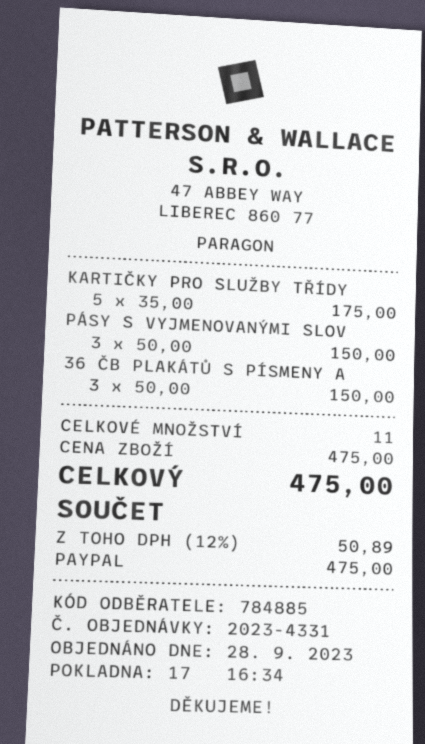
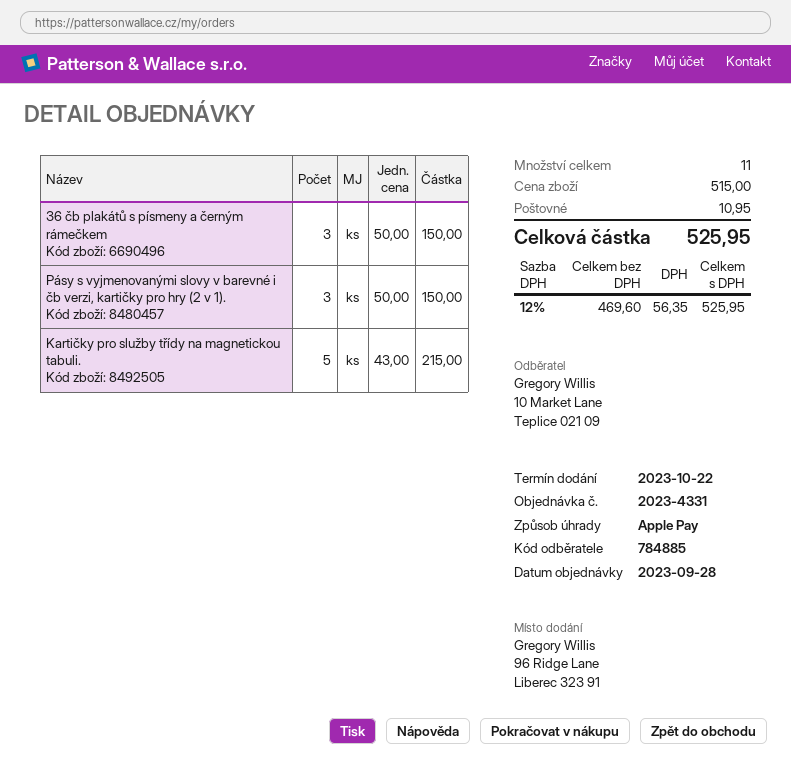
payment method: PayPal -> Apple Pay
KARTIČKY PRO SLUŽBY TŘÍDY: 5 x 35.00 = 175.00 -> 5 x 43.00 = 215.00
subtotal: 475.00 -> 515.00
shipping: none -> 10.95
tax: 12% = 50.89 -> 12% = 56.35
total: 475.00 -> 525.95

